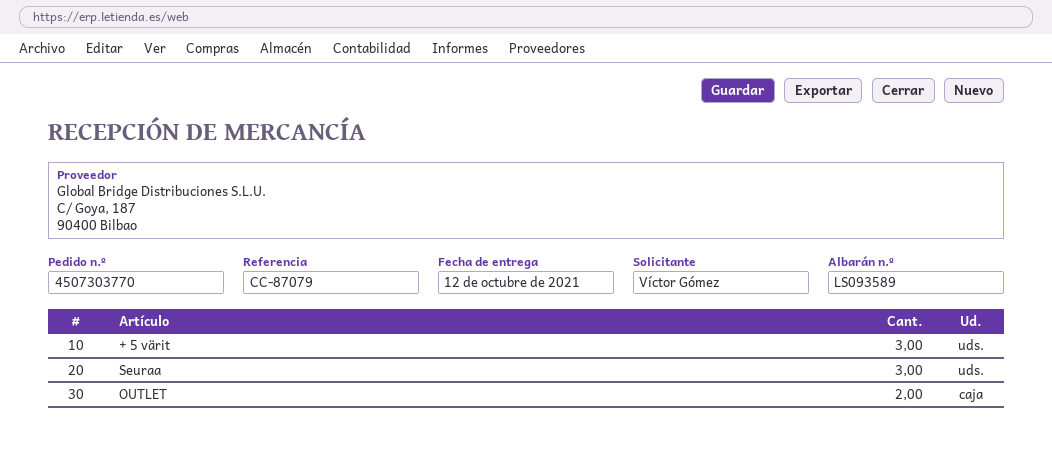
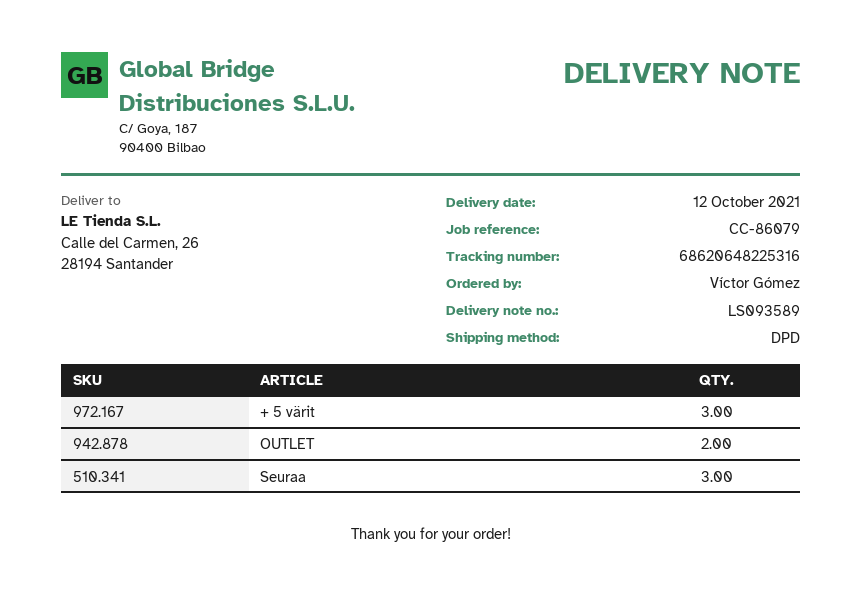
reference: CC-87079 -> CC-86079

